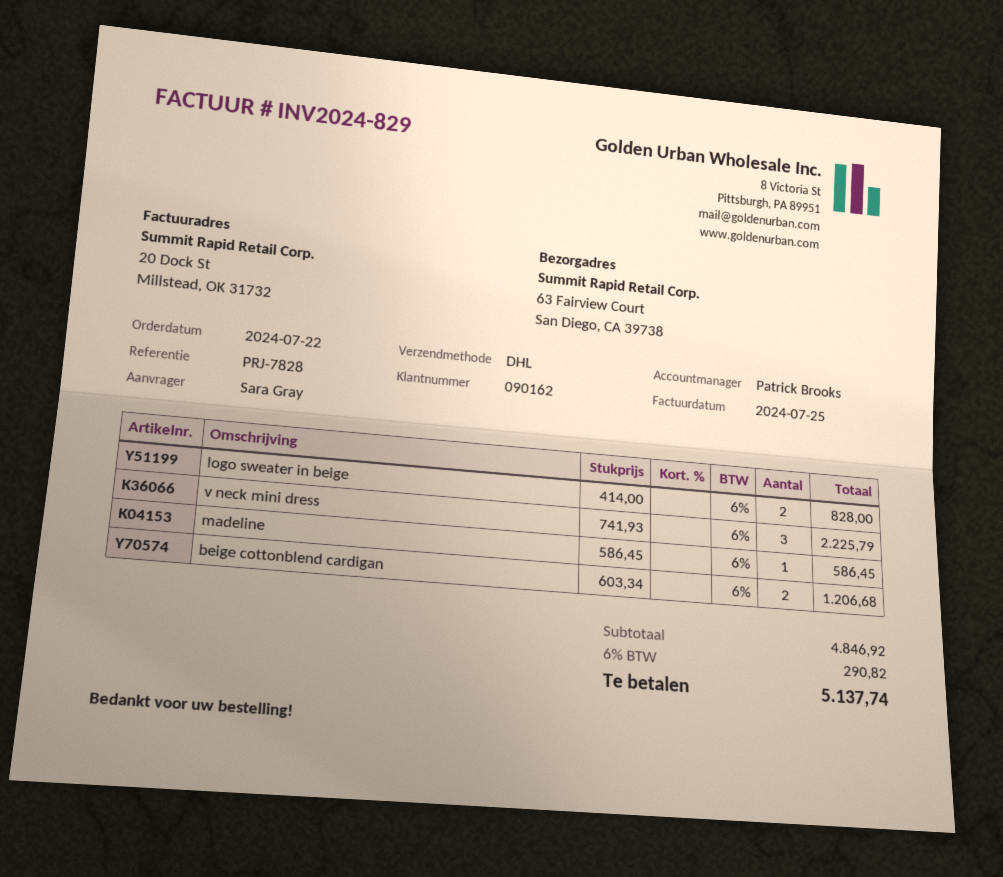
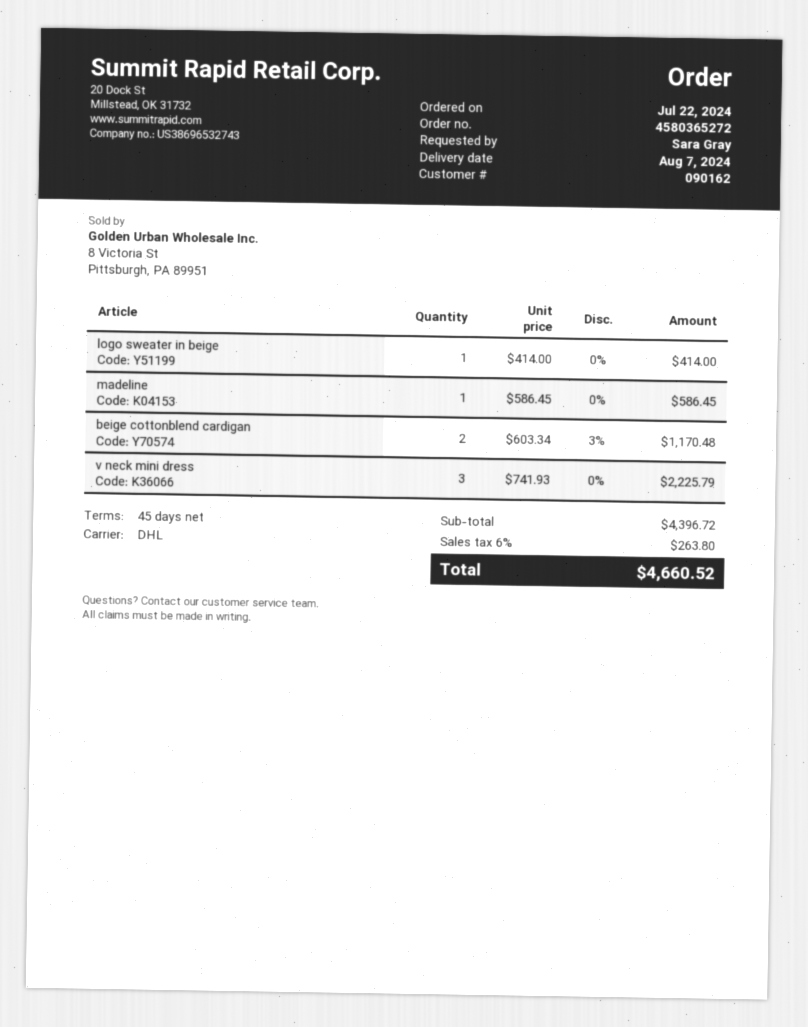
logo sweater in beige: 2 x 414.00 = 828.00 -> 1 x 414.00 = 414.00
beige cottonblend cardigan: 2 x 603.34 = 1206.68 -> 2 x 603.34 - 3% = 1170.48
subtotal: 4846.92 -> 4396.72
tax: 6% = 290.82 -> 6% = 263.80
total: 5137.74 -> 4660.52

